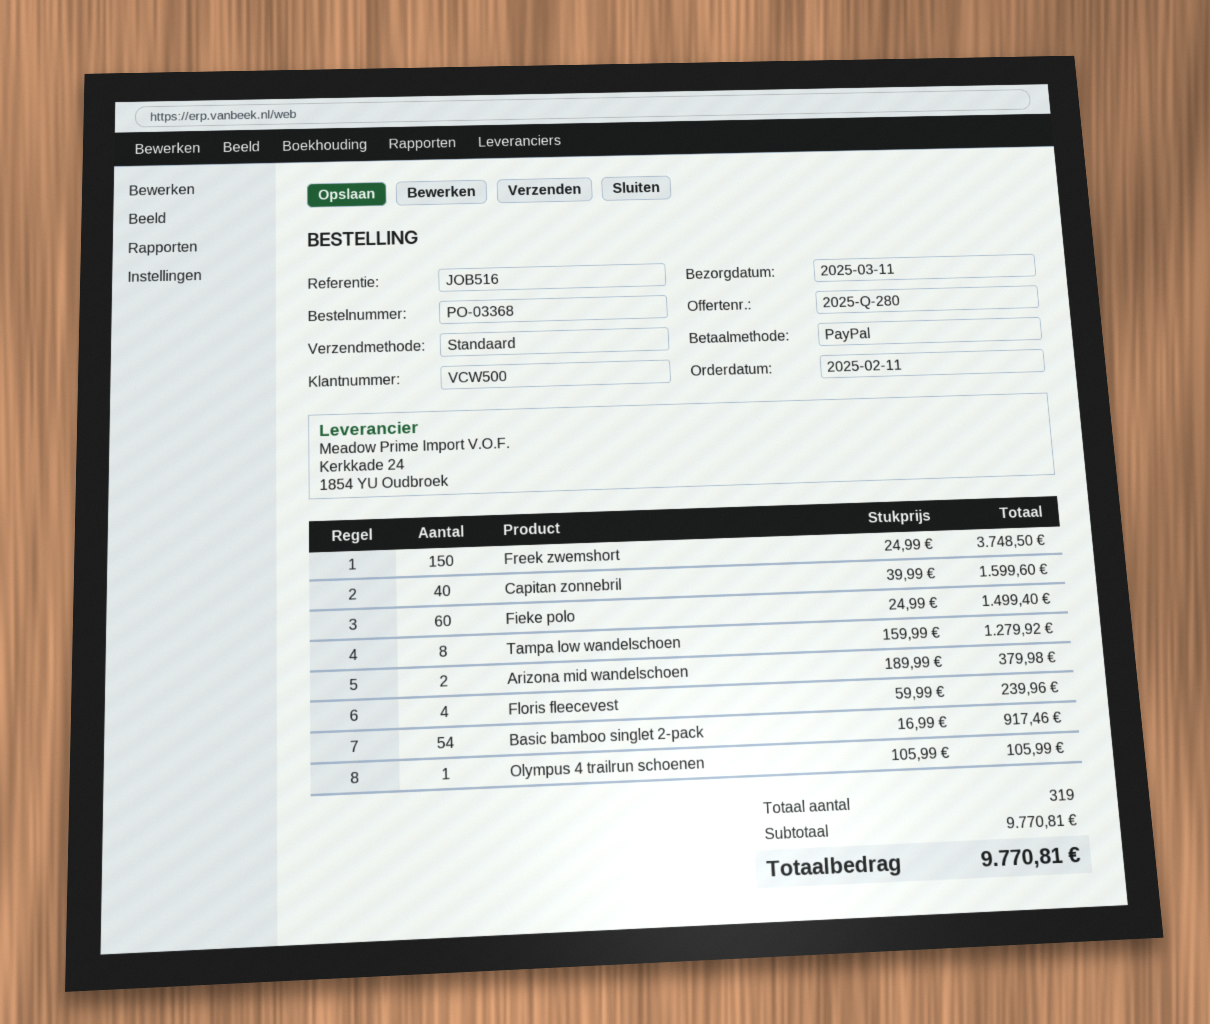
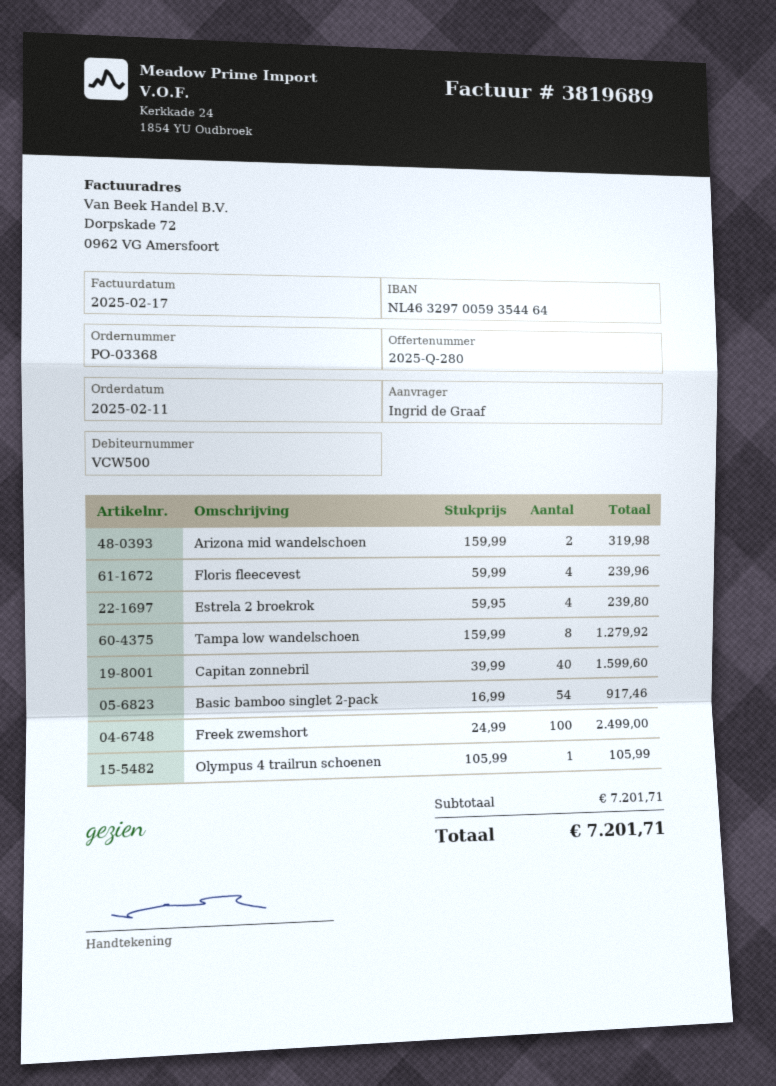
Freek zwemshort: 150 x 24.99 = 3748.50 -> 100 x 24.99 = 2499.00
Fieke polo: 60 x 24.99 = 1499.40 -> none
Arizona mid wandelschoen: 2 x 189.99 = 379.98 -> 2 x 159.99 = 319.98
Estrela 2 broekrok: none -> 4 x 59.95 = 239.80
subtotal: 9770.81 -> 7201.71
total: 9770.81 -> 7201.71

